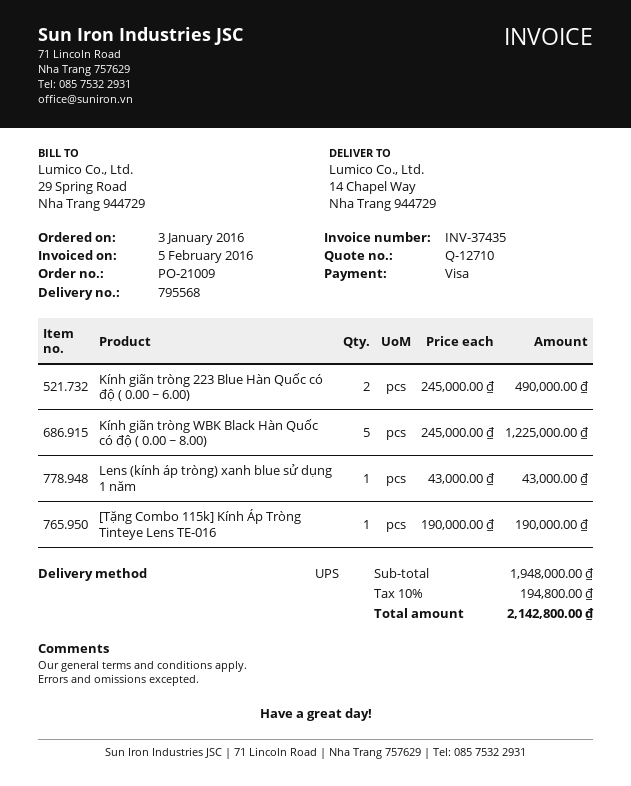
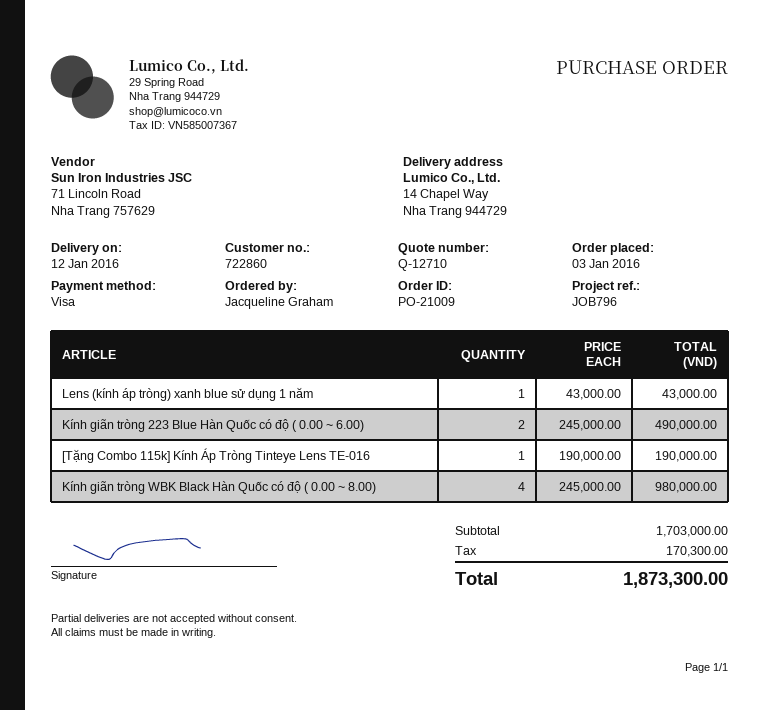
Kính giãn tròng WBK Black Hàn Quốc có độ ( 0.00 ~ 8.00): 5 x 245000.00 = 1225000.00 -> 4 x 245000.00 = 980000.00
subtotal: 1948000.00 -> 1703000.00
tax: 194800.00 -> 170300.00
total: 2142800.00 -> 1873300.00

